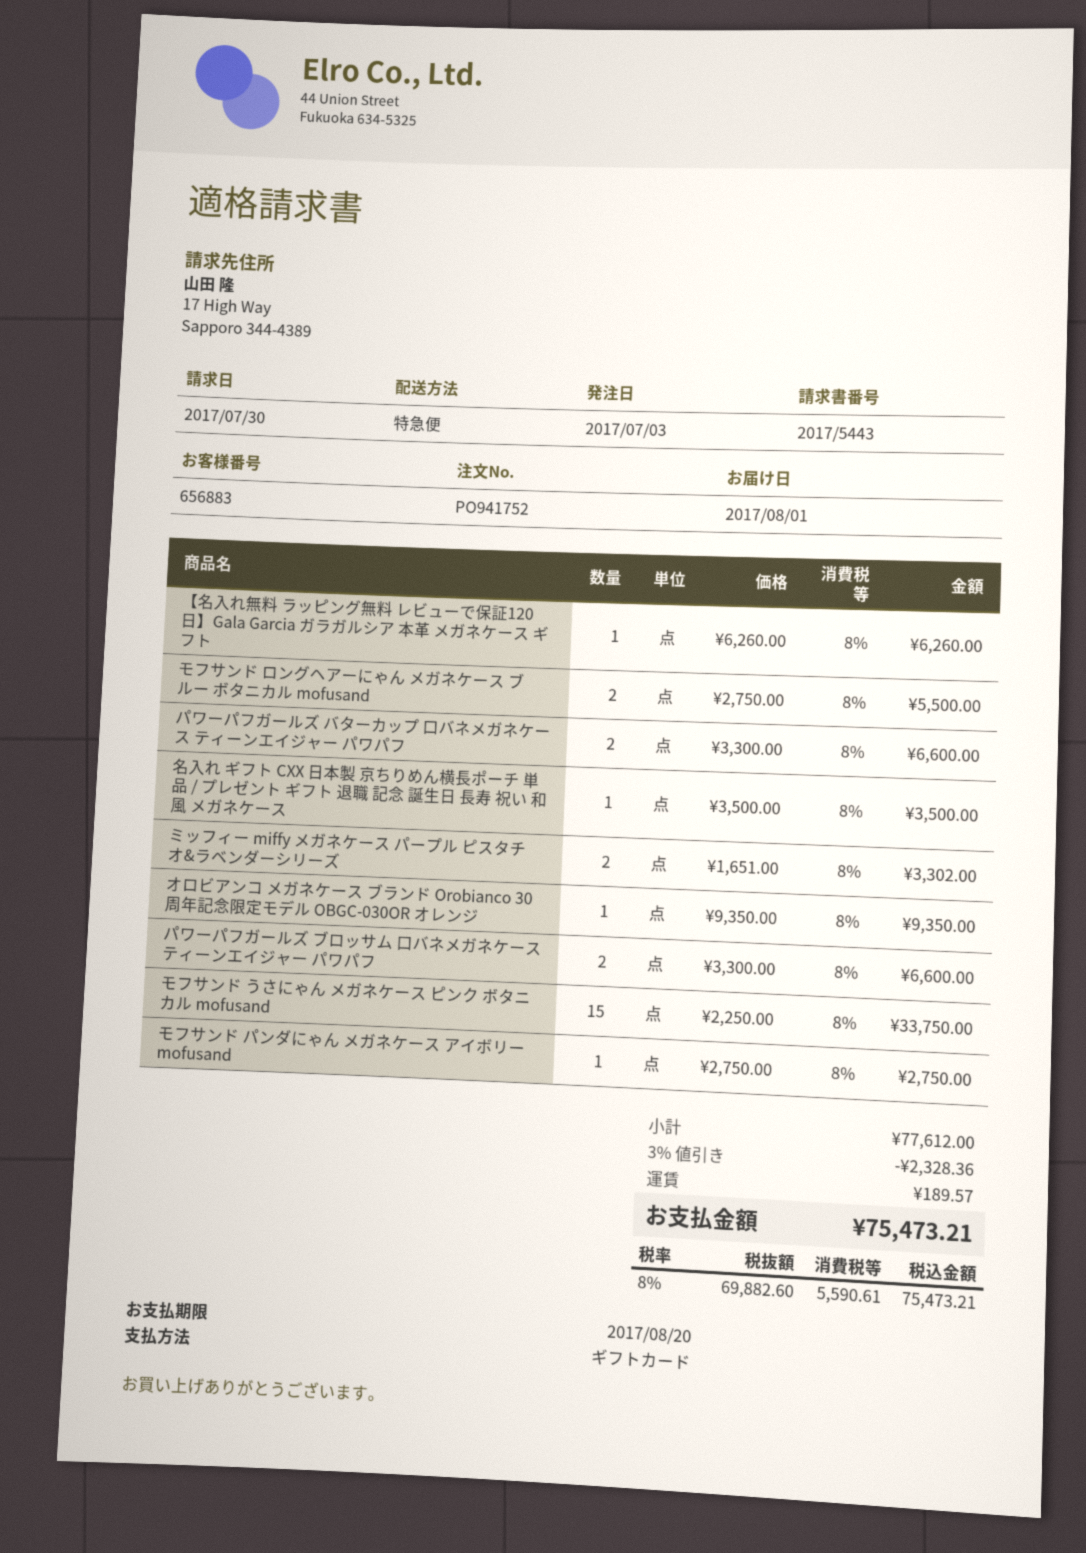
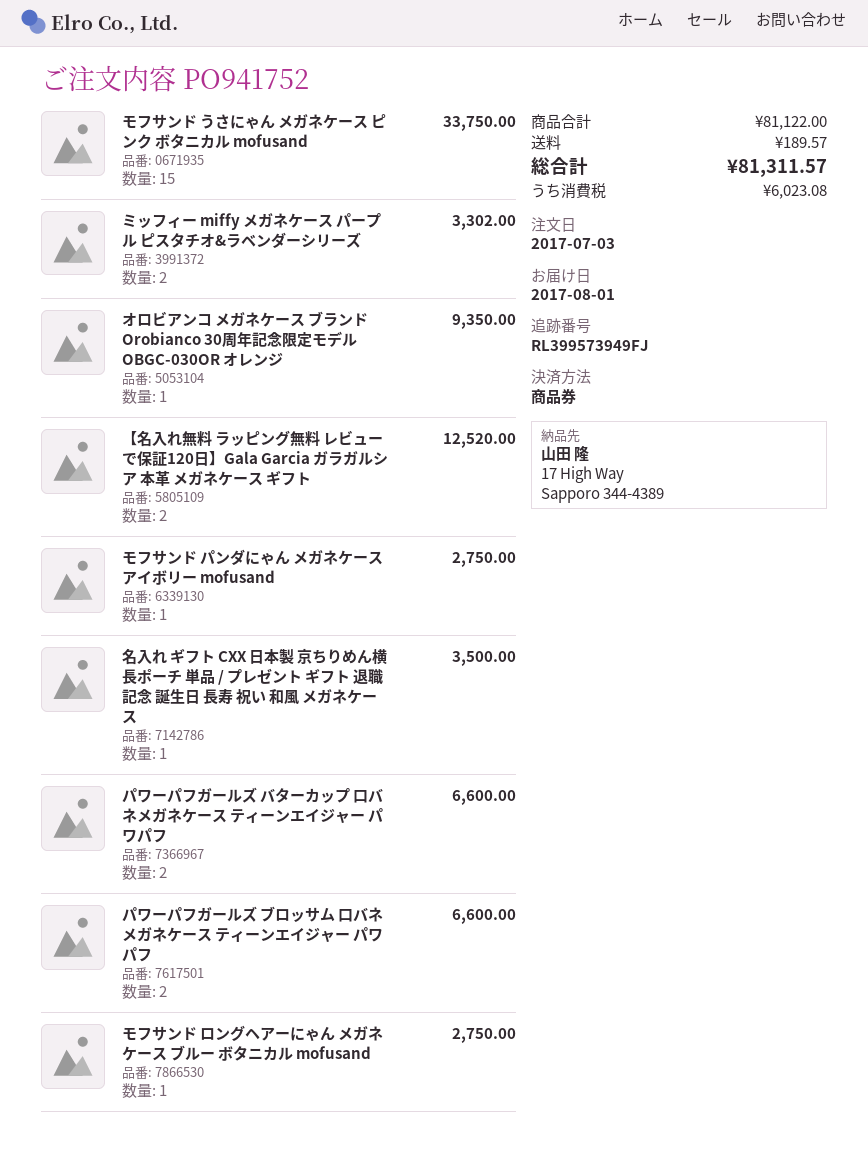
【名入れ無料 ラッピング無料 レビューで保証120日】Gala Garcia ガラガルシア 本革 メガネケース ギフト: 1 for 6260.00 -> 2 for 12520.00
モフサンド ロングヘアーにゃん メガネケース ブルー ボタニカル mofusand: 2 for 5500.00 -> 1 for 2750.00
subtotal: 77612.00 -> 81122.00
discount: 3% = 2328.36 -> none
tax: 5590.61 -> 6023.08
total: 75473.21 -> 81311.57

